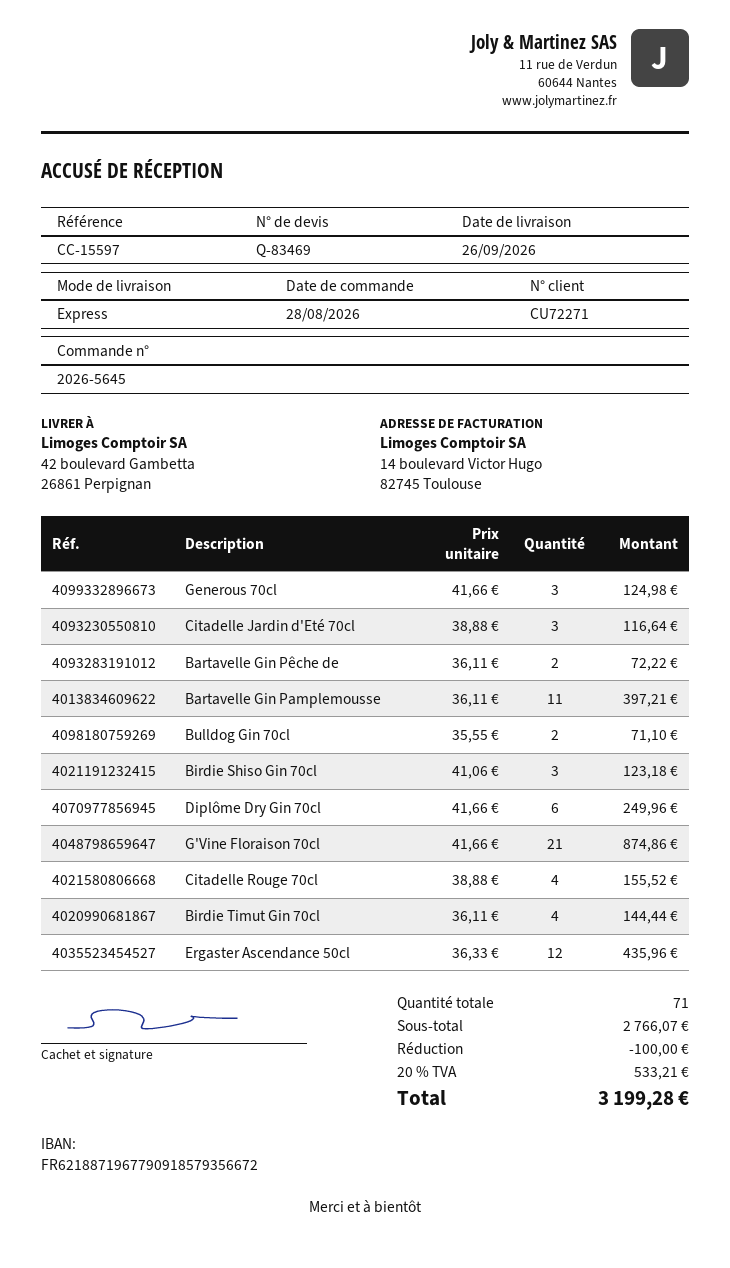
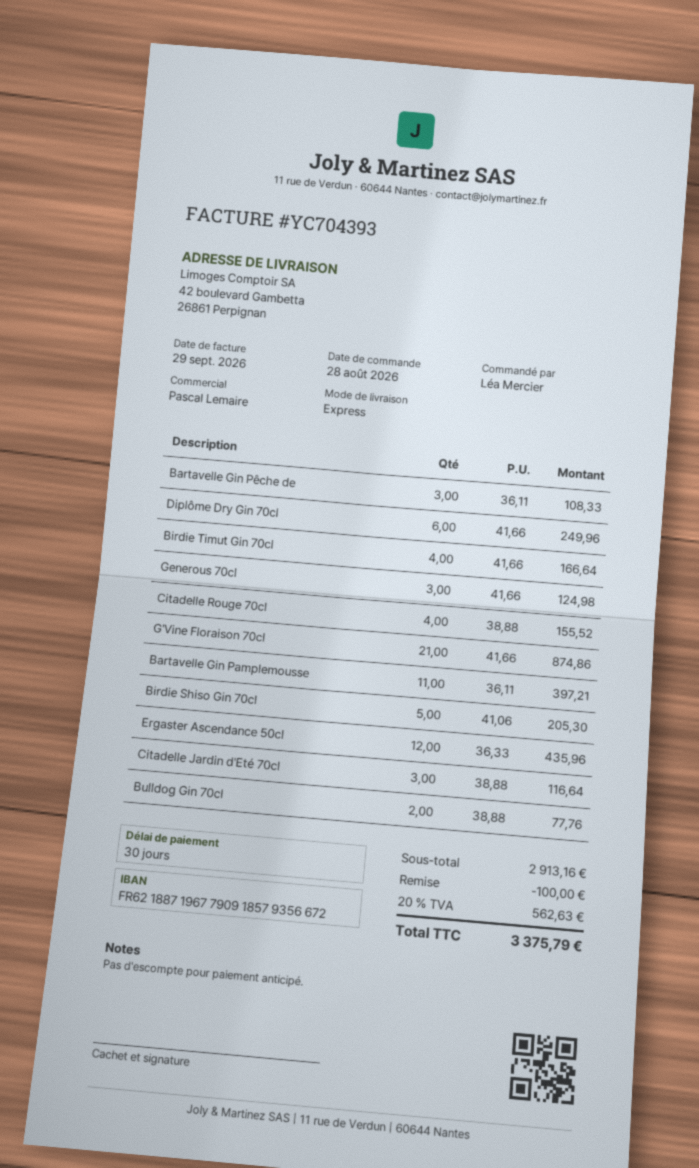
Bartavelle Gin Pêche de: 2 x 36.11 = 72.22 -> 3 x 36.11 = 108.33
Bulldog Gin 70cl: 2 x 35.55 = 71.10 -> 2 x 38.88 = 77.76
Birdie Shiso Gin 70cl: 3 x 41.06 = 123.18 -> 5 x 41.06 = 205.30
Birdie Timut Gin 70cl: 4 x 36.11 = 144.44 -> 4 x 41.66 = 166.64
subtotal: 2766.07 -> 2913.16
tax: 20% = 533.21 -> 20% = 562.63
total: 3199.28 -> 3375.79

